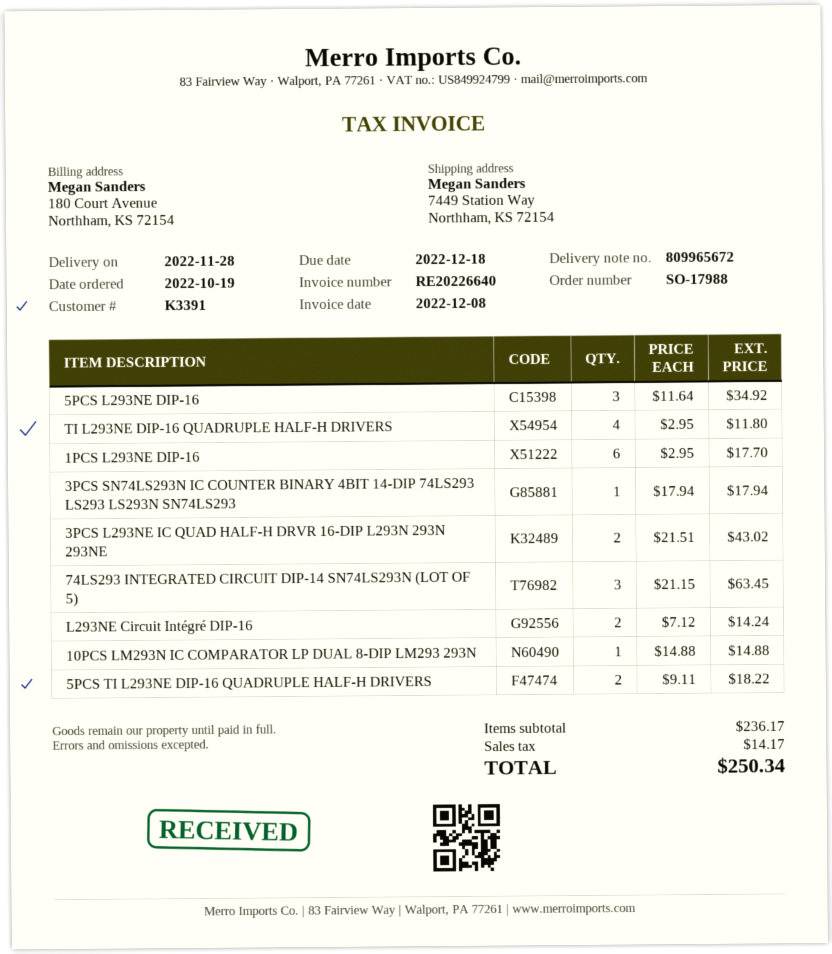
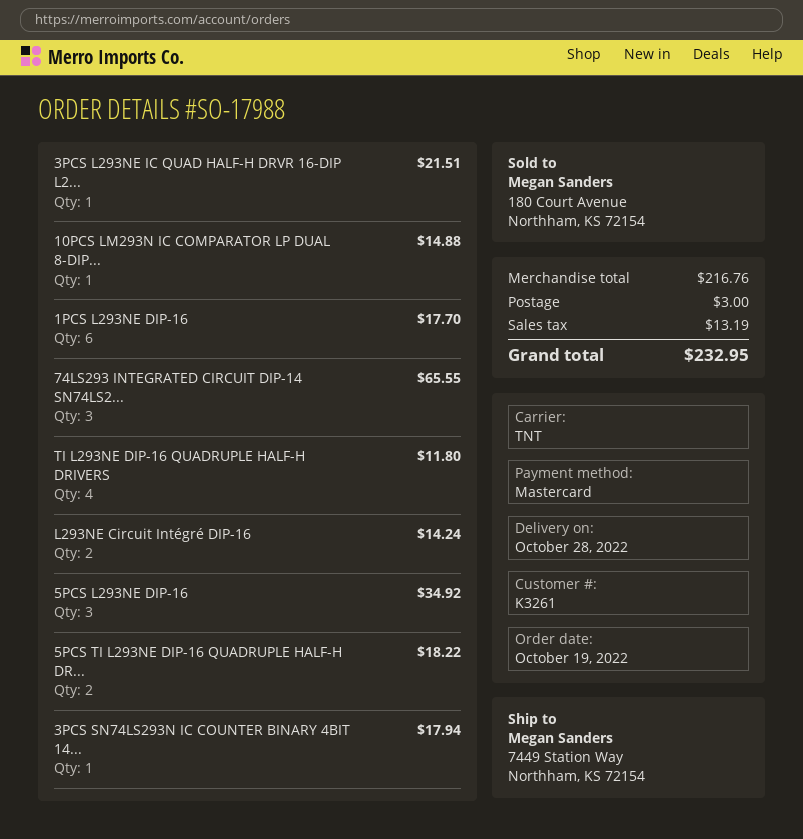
delivery date: 2022-11-28 -> 2022-10-28
customer number: K3391 -> K3261
3PCS L293NE IC QUAD HALF-H DRVR 16-DIP L293N 293N 293NE: 2 for 43.02 -> 1 for 21.51
74LS293 INTEGRATED CIRCUIT DIP-14 SN74LS293N (LOT OF 5): 3 for 63.45 -> 3 for 65.55
subtotal: 236.17 -> 216.76
shipping: none -> 3.00
tax: 14.17 -> 13.19
total: 250.34 -> 232.95

